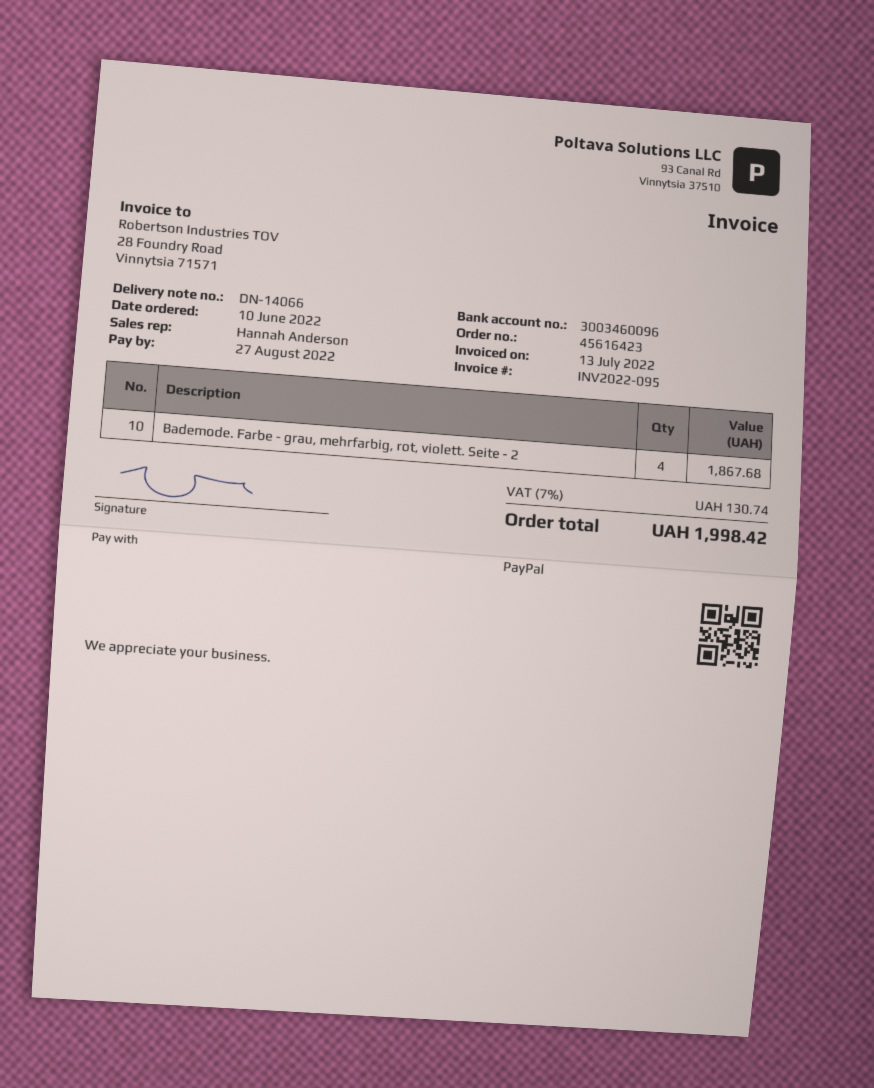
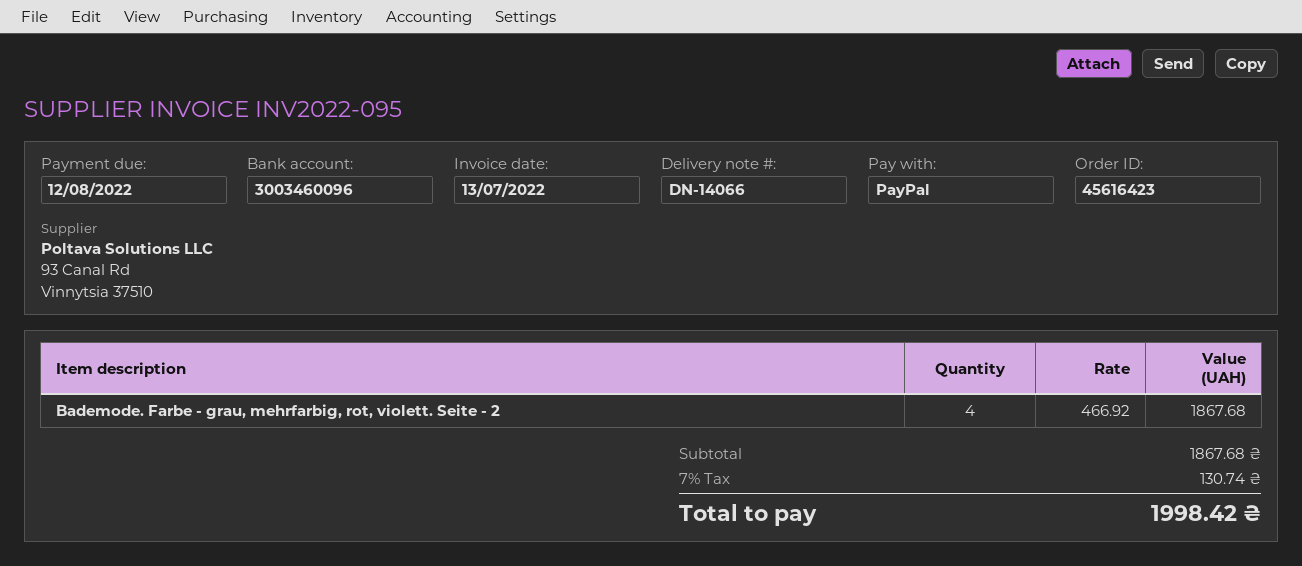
due date: 2022-08-27 -> 2022-08-12

